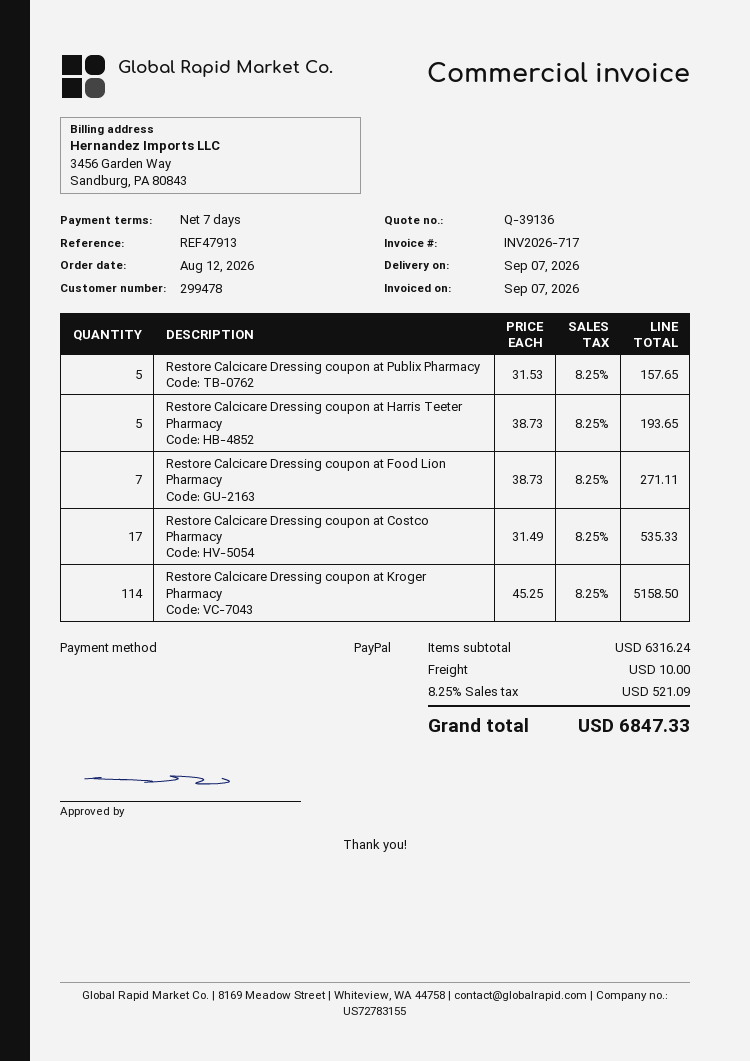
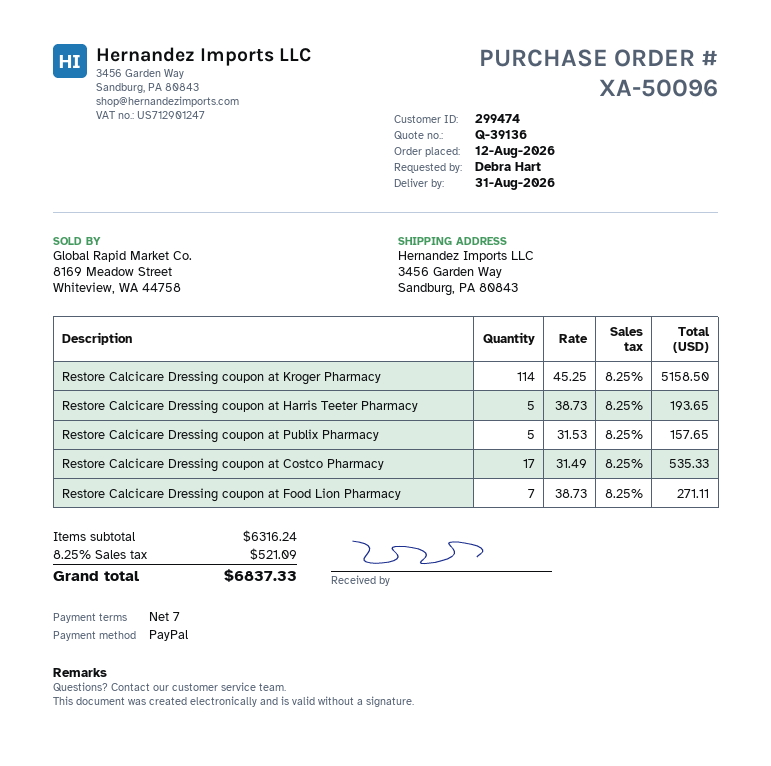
delivery date: 2026-09-07 -> 2026-08-31
customer number: 299478 -> 299474
shipping: 10.00 -> none
total: 6847.33 -> 6837.33

